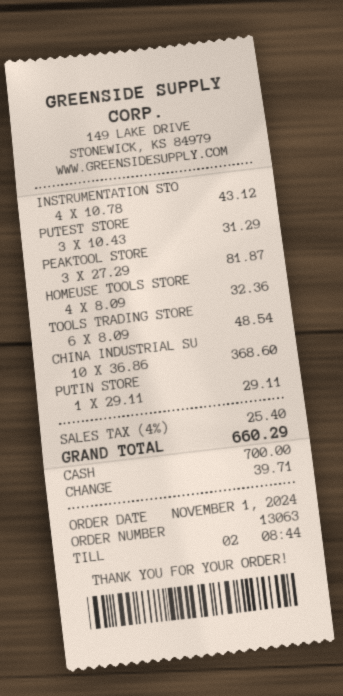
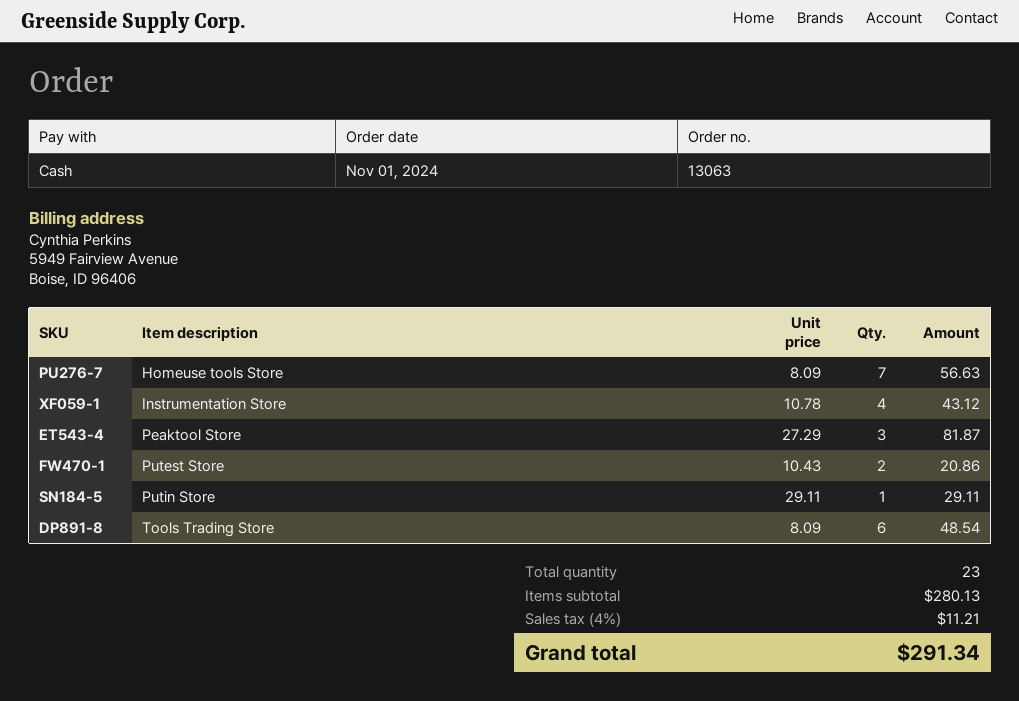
PUTEST STORE: 3 x 10.43 = 31.29 -> 2 x 10.43 = 20.86
HOMEUSE TOOLS STORE: 4 x 8.09 = 32.36 -> 7 x 8.09 = 56.63
CHINA INDUSTRIAL SU: 10 x 36.86 = 368.60 -> none
tax: 4% = 25.40 -> 4% = 11.21
total: 660.29 -> 291.34

